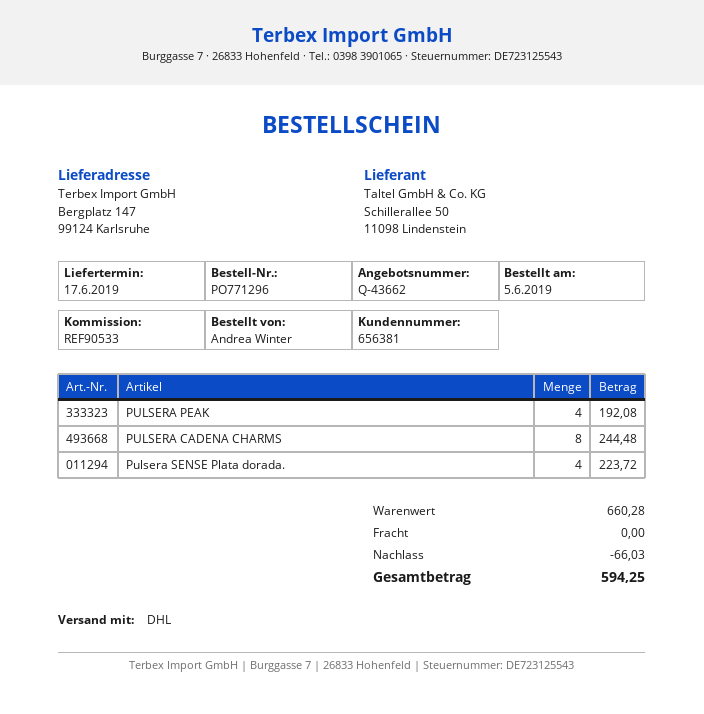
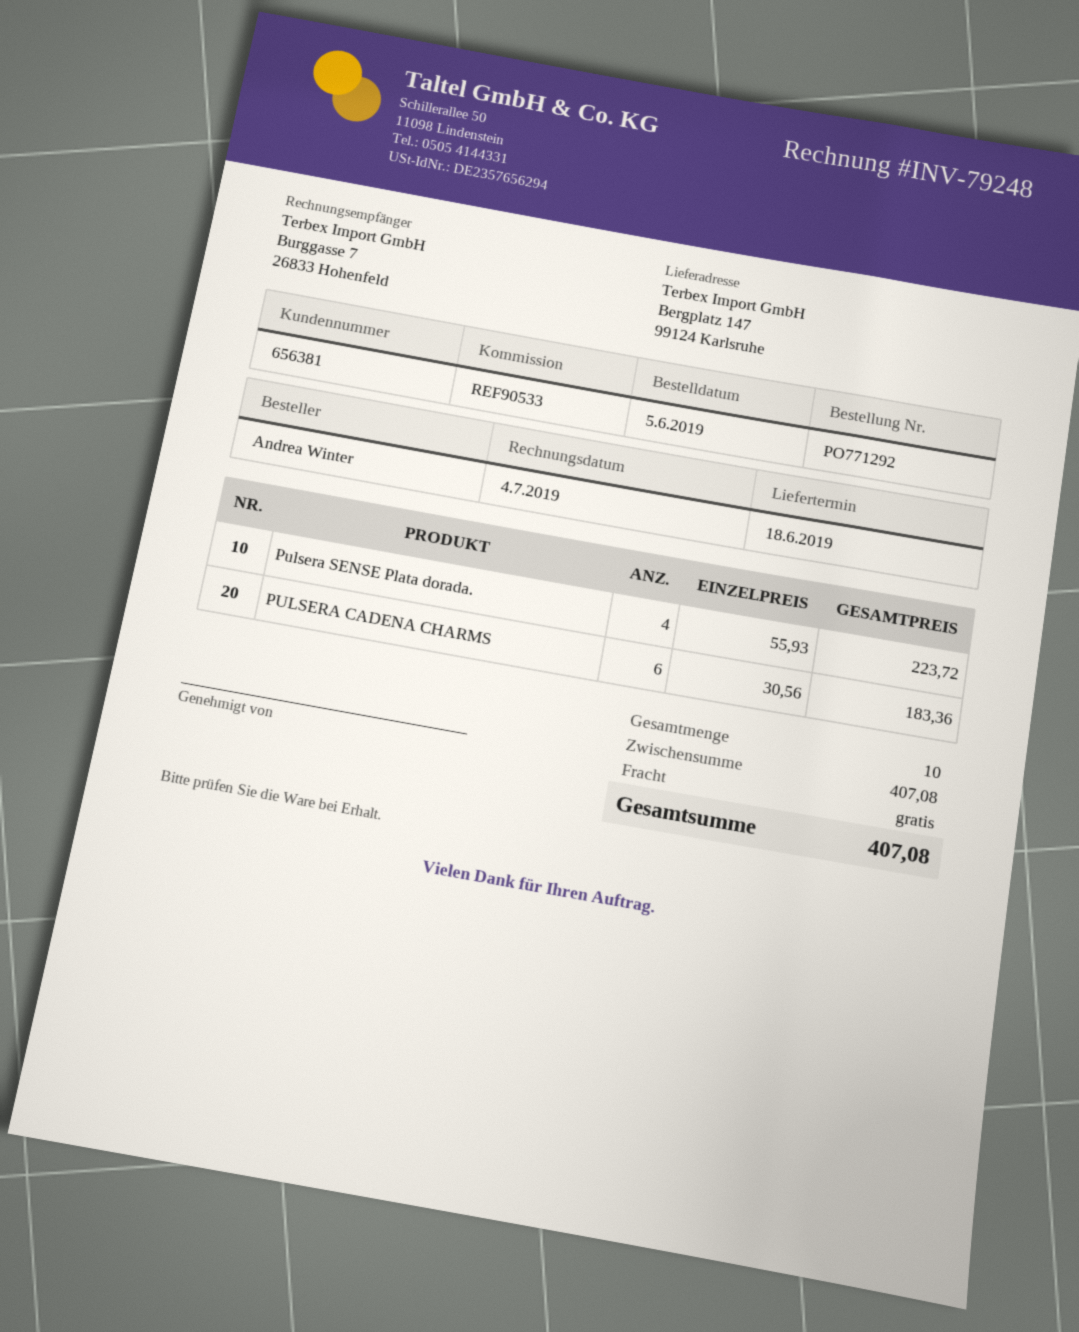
order number: PO771296 -> PO771292
delivery date: 2019-06-17 -> 2019-06-18
PULSERA PEAK: 4 for 192.08 -> none
PULSERA CADENA CHARMS: 8 for 244.48 -> 6 for 183.36
subtotal: 660.28 -> 407.08
discount: 66.03 -> none
total: 594.25 -> 407.08

